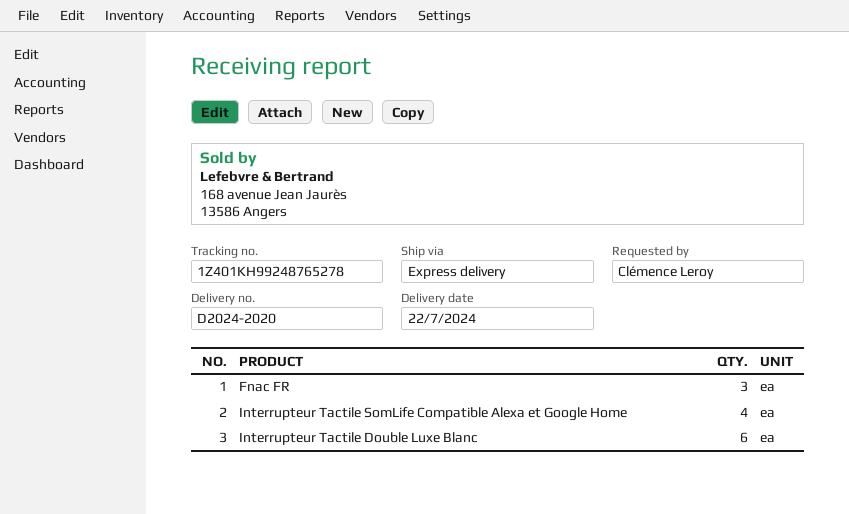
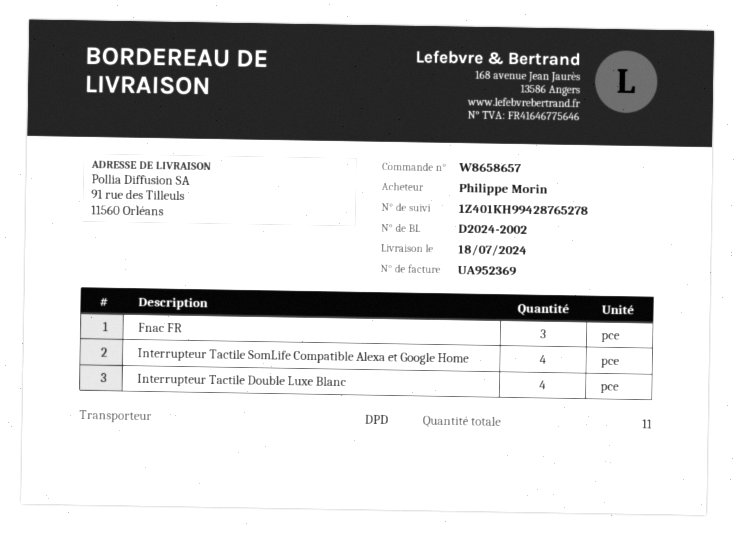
delivery note number: D2024-2020 -> D2024-2002
delivery date: 2024-07-22 -> 2024-07-18
ordered by: Clémence Leroy -> Philippe Morin
shipping method: express -> DPD
tracking number: 1Z401KH99248765278 -> 1Z401KH99428765278
Interrupteur Tactile Double Luxe Blanc: 6 -> 4

